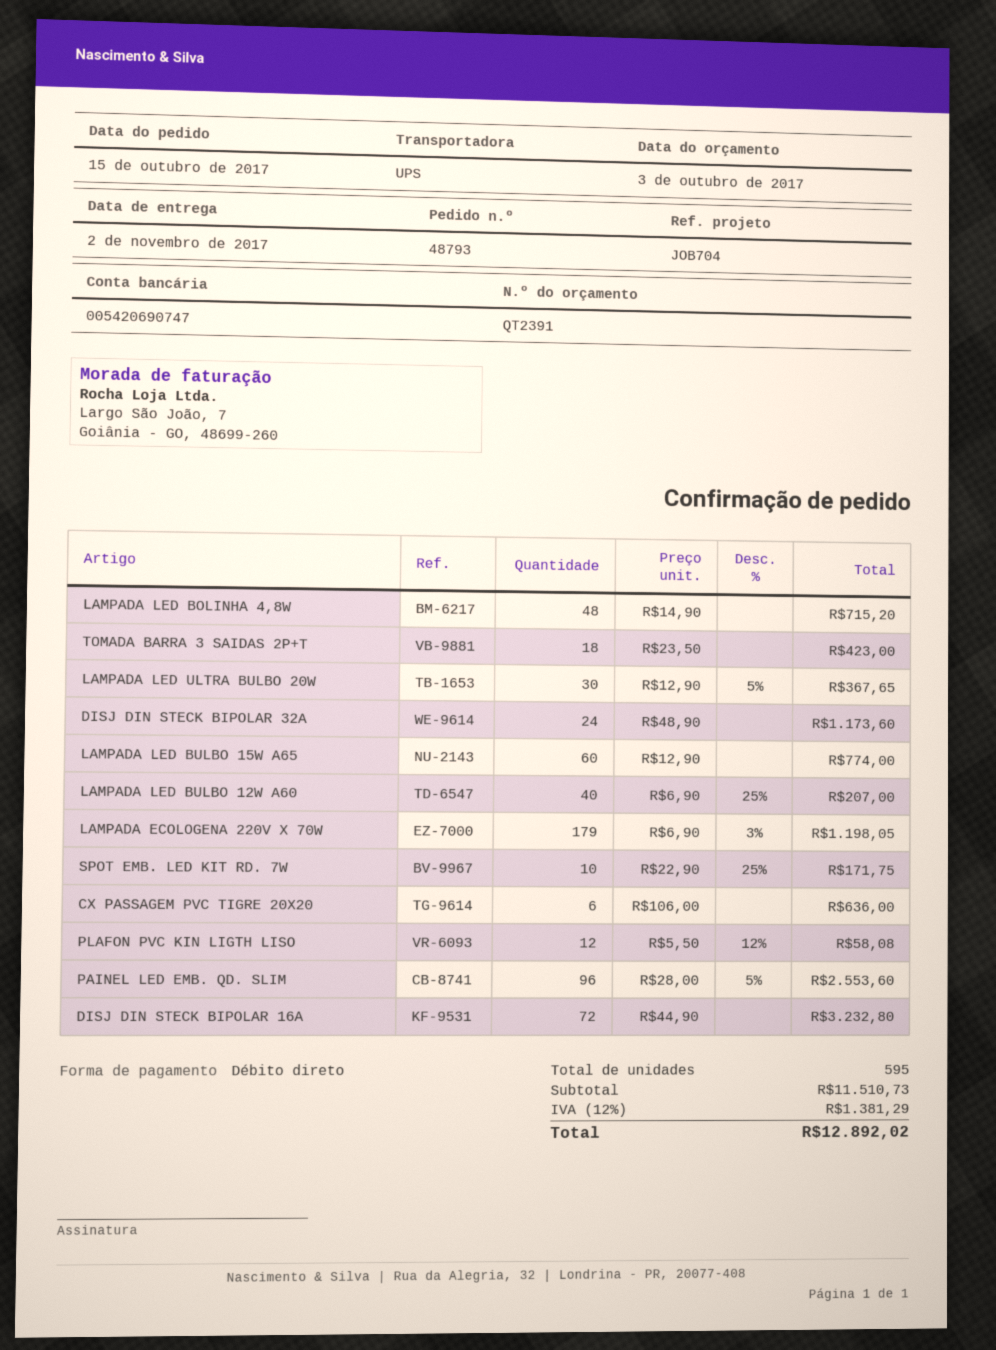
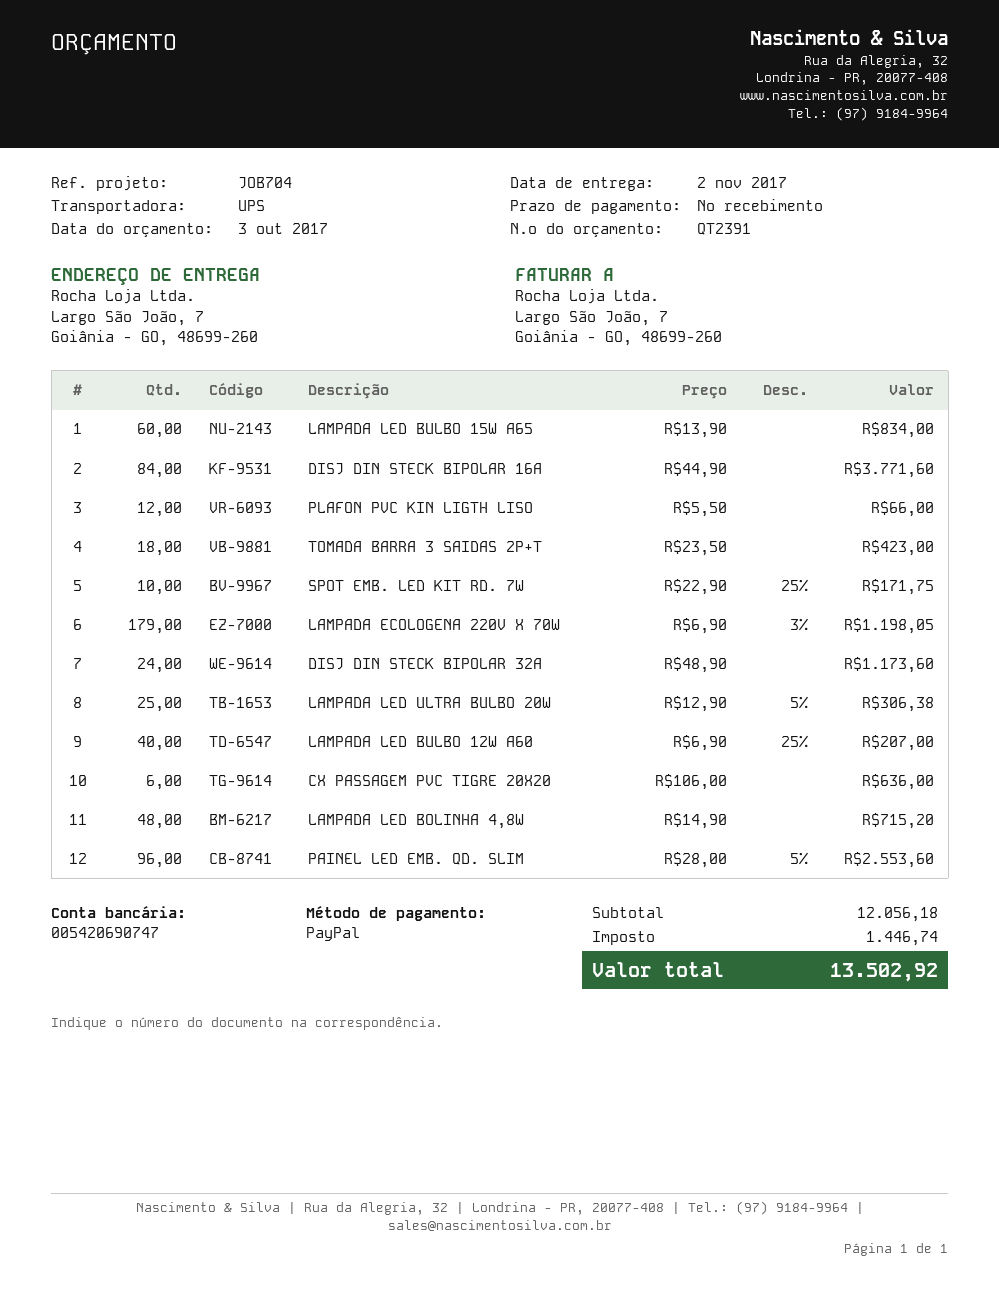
payment method: direct debit -> PayPal
LAMPADA LED ULTRA BULBO 20W: 30 x 12.90 - 5% = 367.65 -> 25 x 12.90 - 5% = 306.38
LAMPADA LED BULBO 15W A65: 60 x 12.90 = 774.00 -> 60 x 13.90 = 834.00
PLAFON PVC KIN LIGTH LISO: 12 x 5.50 - 12% = 58.08 -> 12 x 5.50 = 66.00
DISJ DIN STECK BIPOLAR 16A: 72 x 44.90 = 3232.80 -> 84 x 44.90 = 3771.60
subtotal: 11510.73 -> 12056.18
tax: 1381.29 -> 1446.74
total: 12892.02 -> 13502.92

